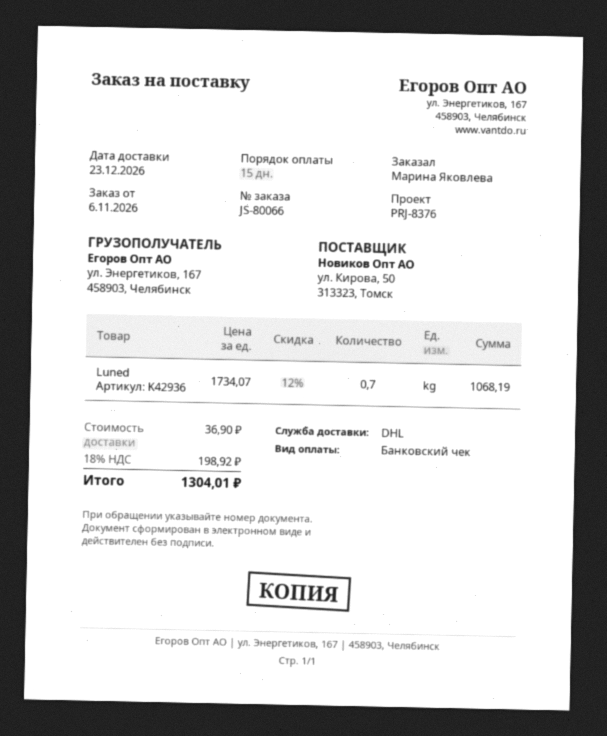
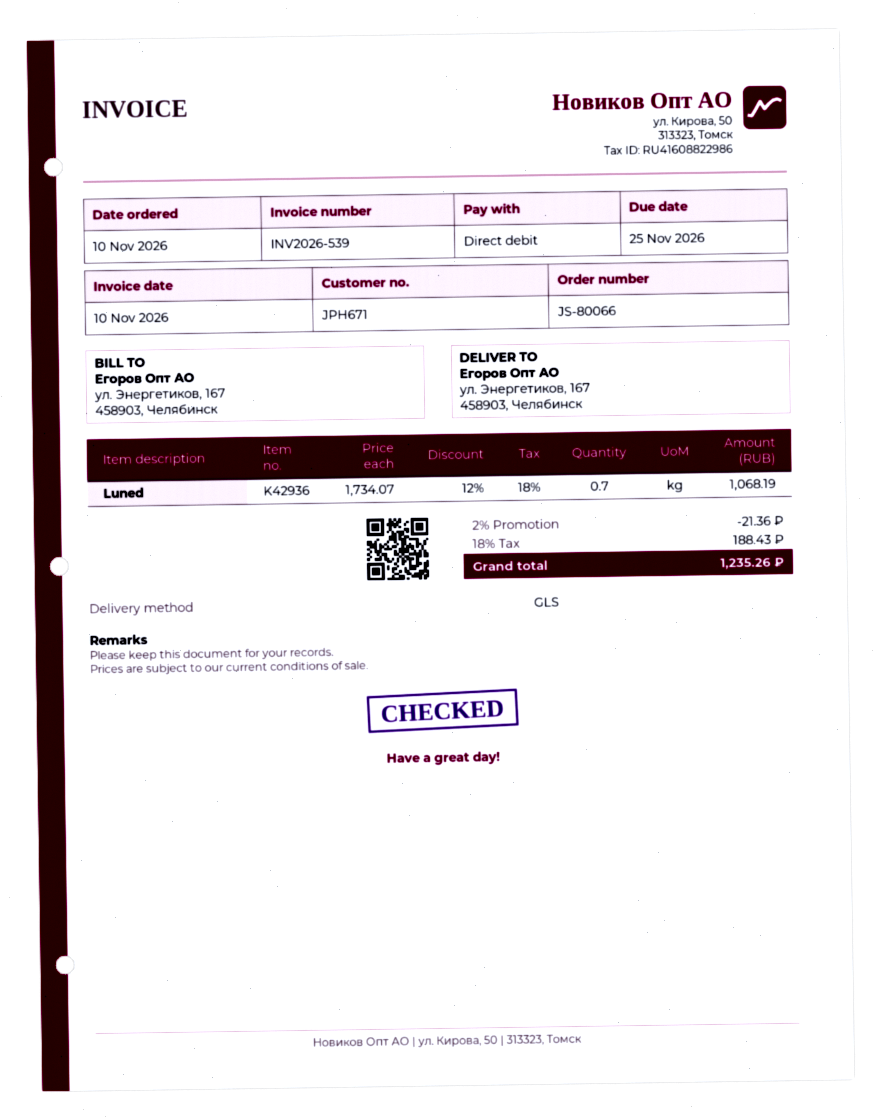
order date: 2026-11-06 -> 2026-11-10
payment method: cheque -> direct debit
shipping method: DHL -> GLS
discount: none -> 2% = 21.36
shipping: 36.90 -> none
tax: 18% = 198.92 -> 18% = 188.43
total: 1304.01 -> 1235.26

